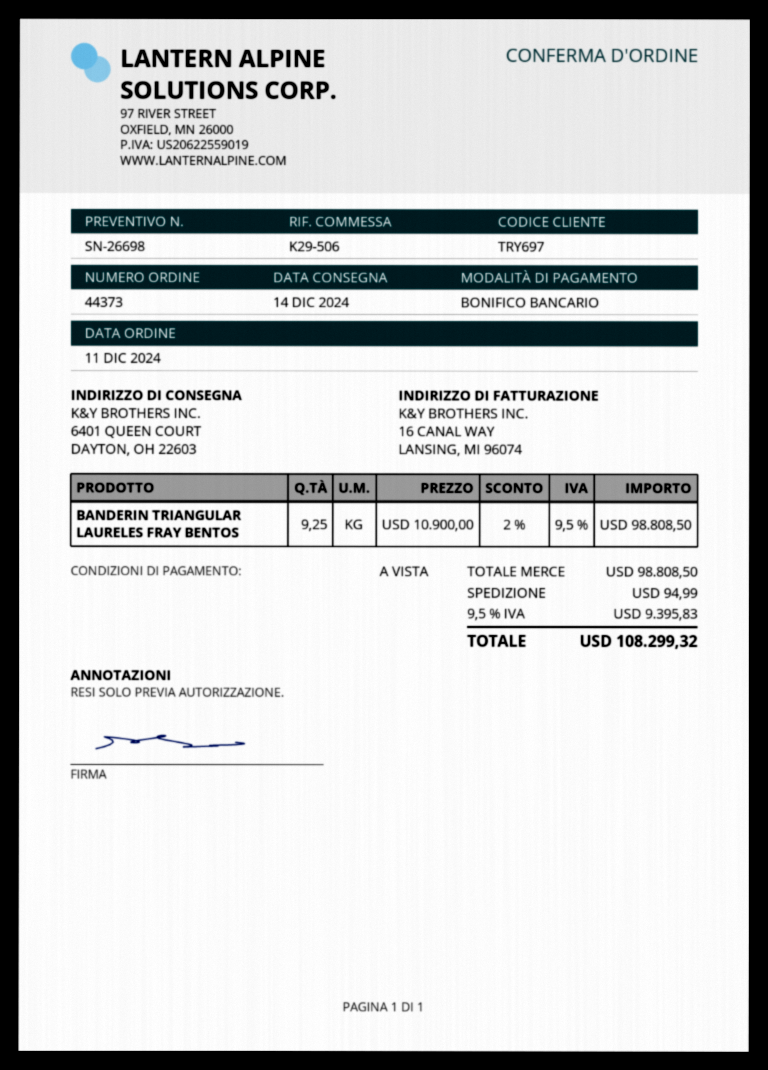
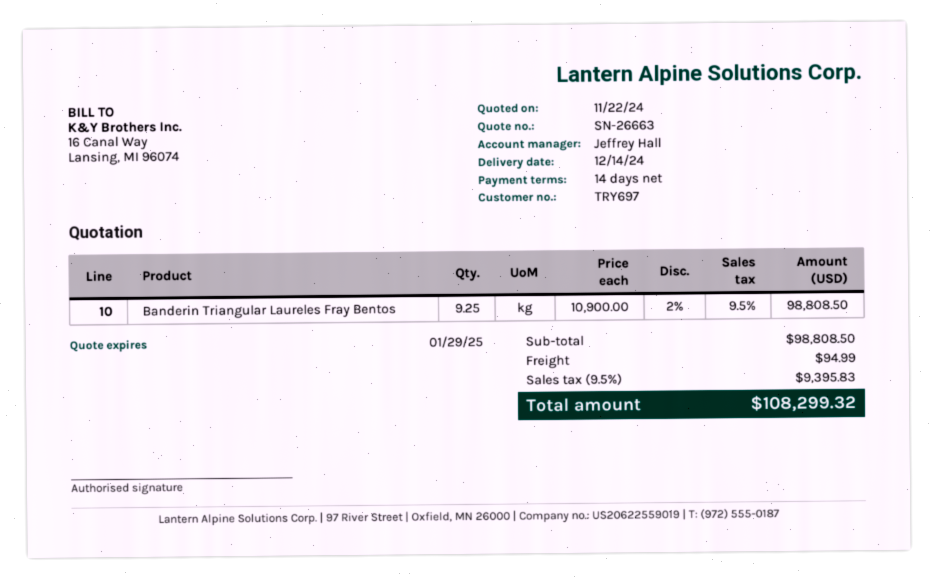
quote number: SN-26698 -> SN-26663
payment terms: on receipt -> 14 days

